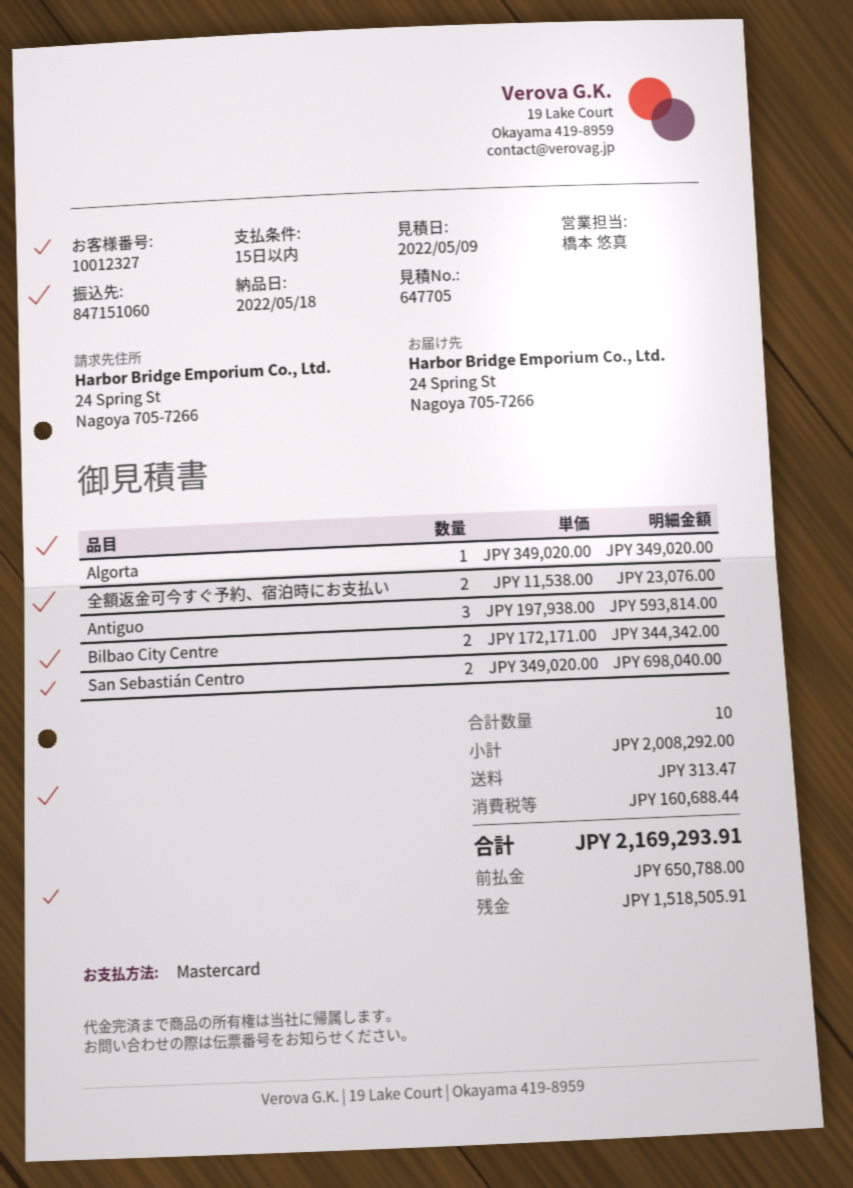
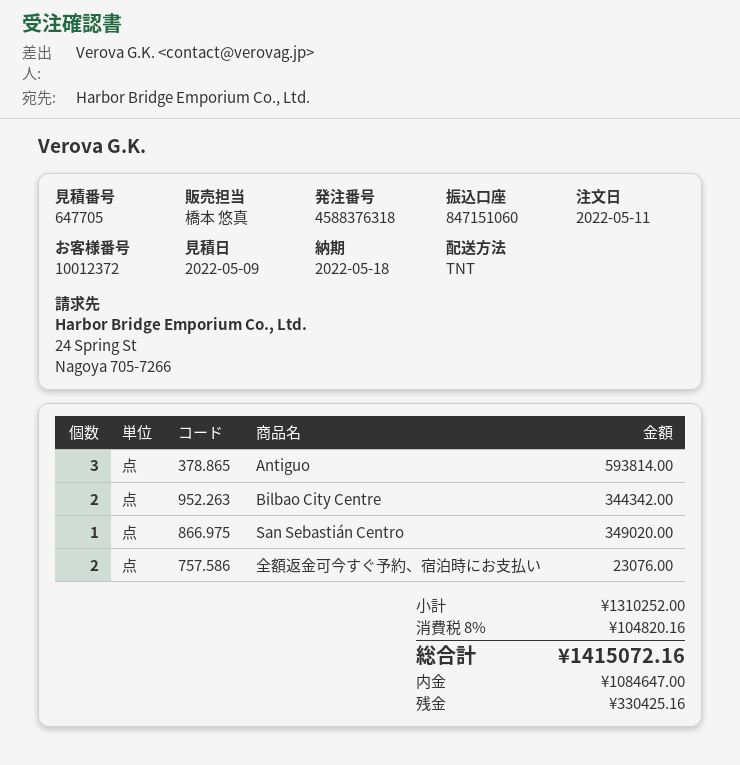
customer number: 10012327 -> 10012372
Algorta: 1 for 349020.00 -> none
San Sebastián Centro: 2 for 698040.00 -> 1 for 349020.00
subtotal: 2008292.00 -> 1310252.00
shipping: 313.47 -> none
tax: 160688.44 -> 104820.16
total: 2169293.91 -> 1415072.16
deposit: 650788.00 -> 1084647.00
balance: 1518505.91 -> 330425.16

